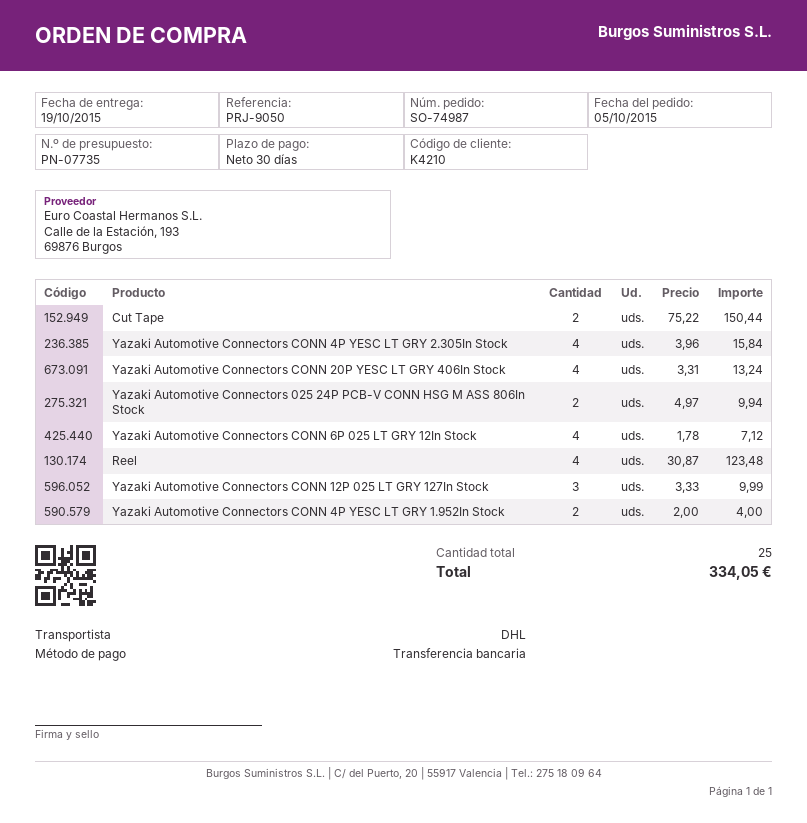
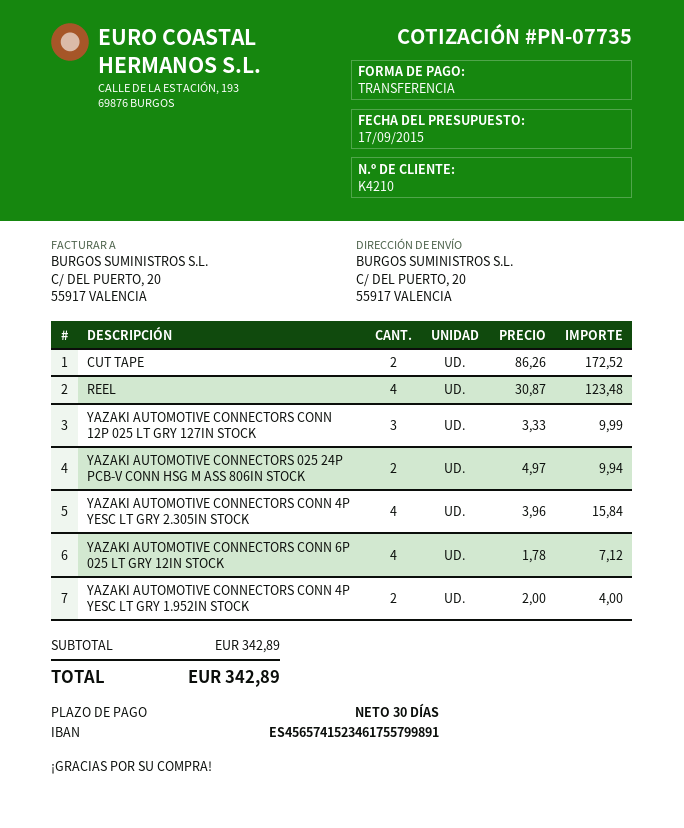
Cut Tape: 2 x 75.22 = 150.44 -> 2 x 86.26 = 172.52
Yazaki Automotive Connectors CONN 20P YESC LT GRY 406In Stock: 4 x 3.31 = 13.24 -> none
total: 334.05 -> 342.89

